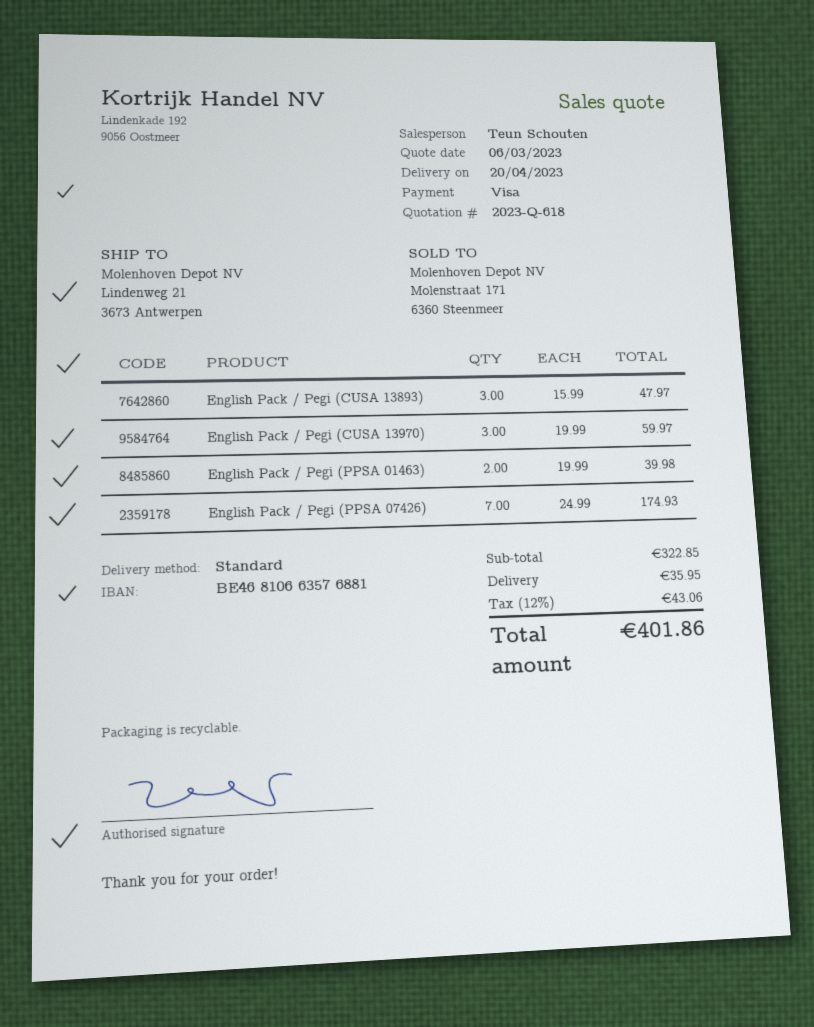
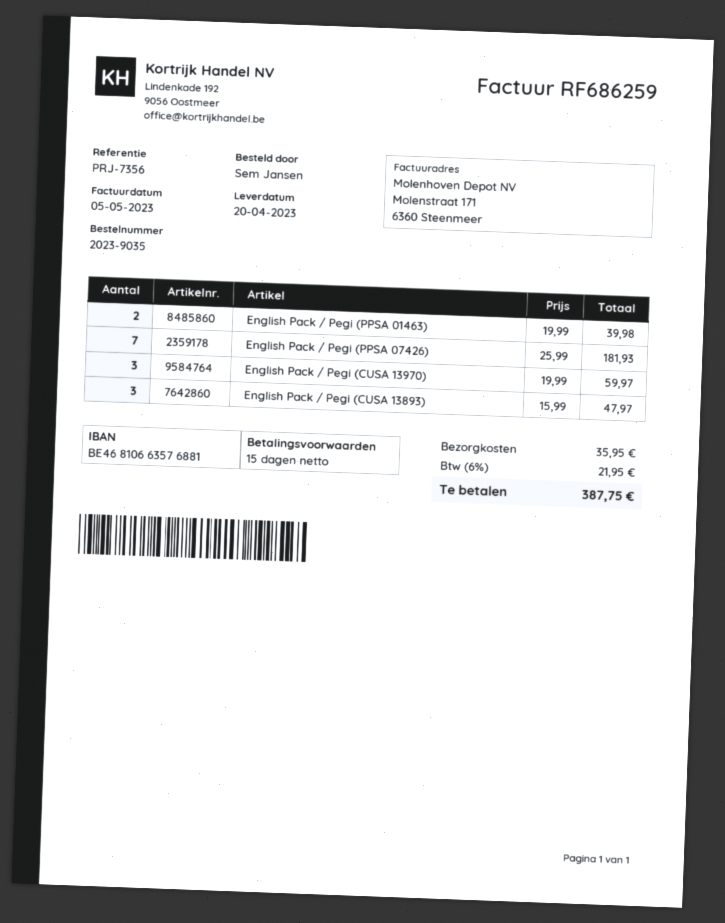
English Pack / Pegi (PPSA 07426): 7 x 24.99 = 174.93 -> 7 x 25.99 = 181.93
tax: 12% = 43.06 -> 6% = 21.95
total: 401.86 -> 387.75

